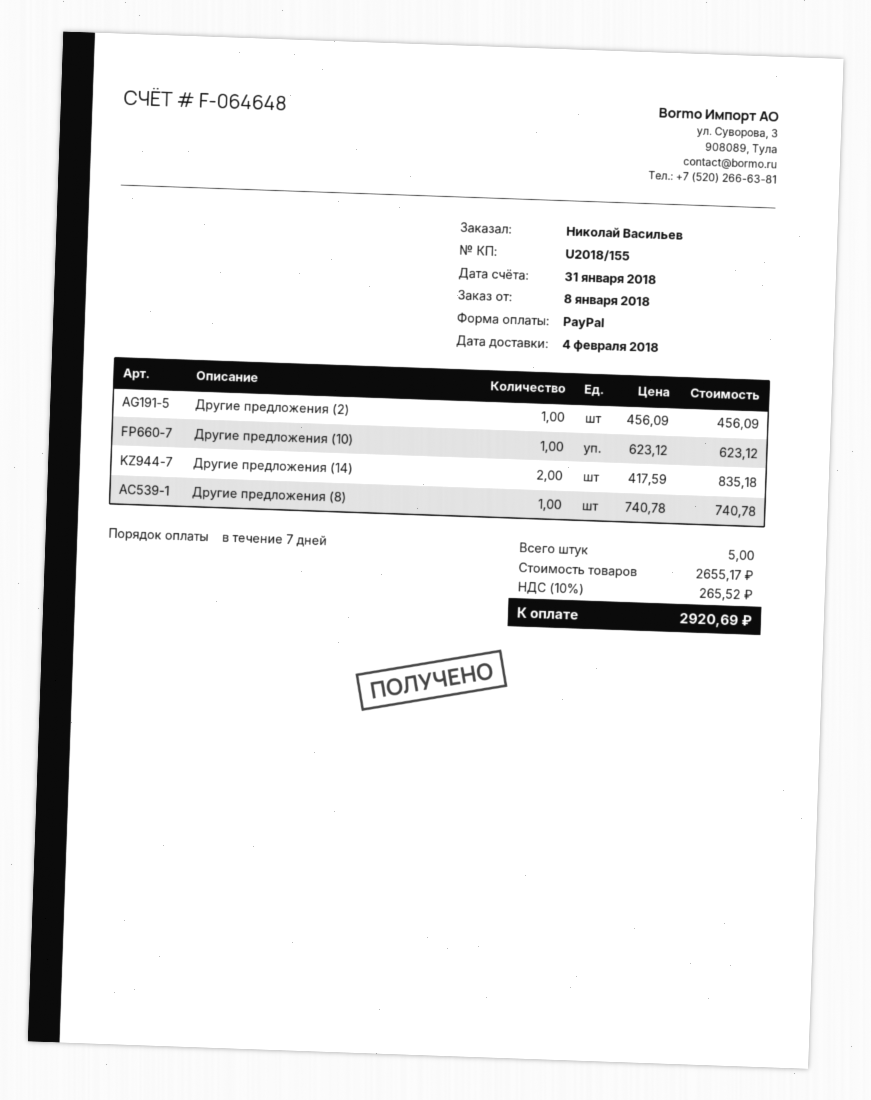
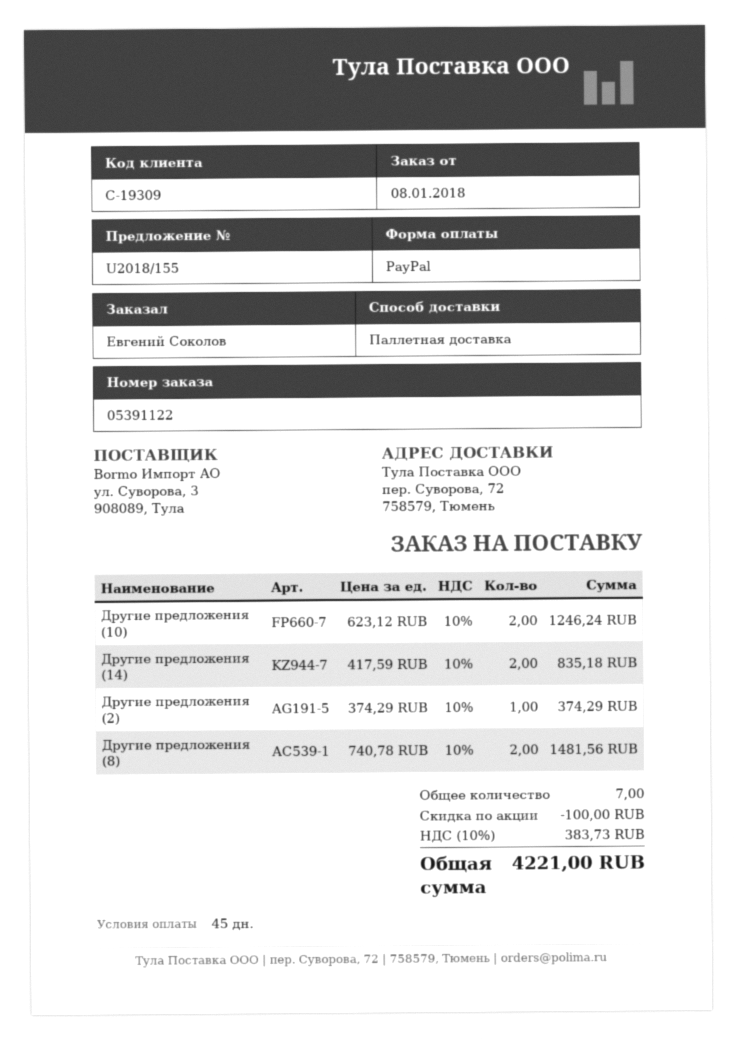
payment terms: 7 days -> 45 days
ordered by: Николай Васильев -> Евгений Соколов
Другие предложения (2): 1 x 456.09 = 456.09 -> 1 x 374.29 = 374.29
Другие предложения (10): 1 x 623.12 = 623.12 -> 2 x 623.12 = 1246.24
Другие предложения (8): 1 x 740.78 = 740.78 -> 2 x 740.78 = 1481.56
total quantity: 5 -> 7
discount: none -> 100.00
tax: 10% = 265.52 -> 10% = 383.73
total: 2920.69 -> 4221.00

